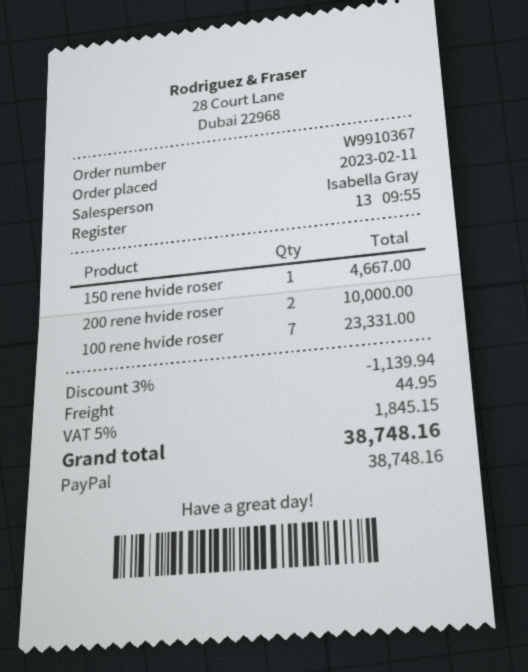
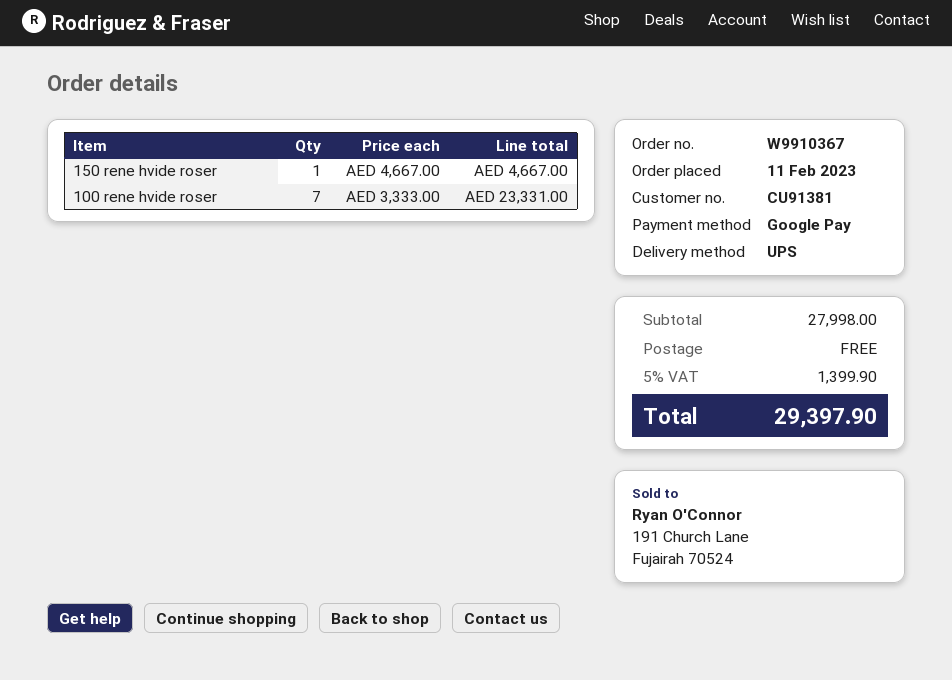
payment method: PayPal -> Google Pay
200 rene hvide roser: 2 for 10000.00 -> none
discount: 3% = 1139.94 -> none
shipping: 44.95 -> 0.00
tax: 5% = 1845.15 -> 5% = 1399.90
total: 38748.16 -> 29397.90

